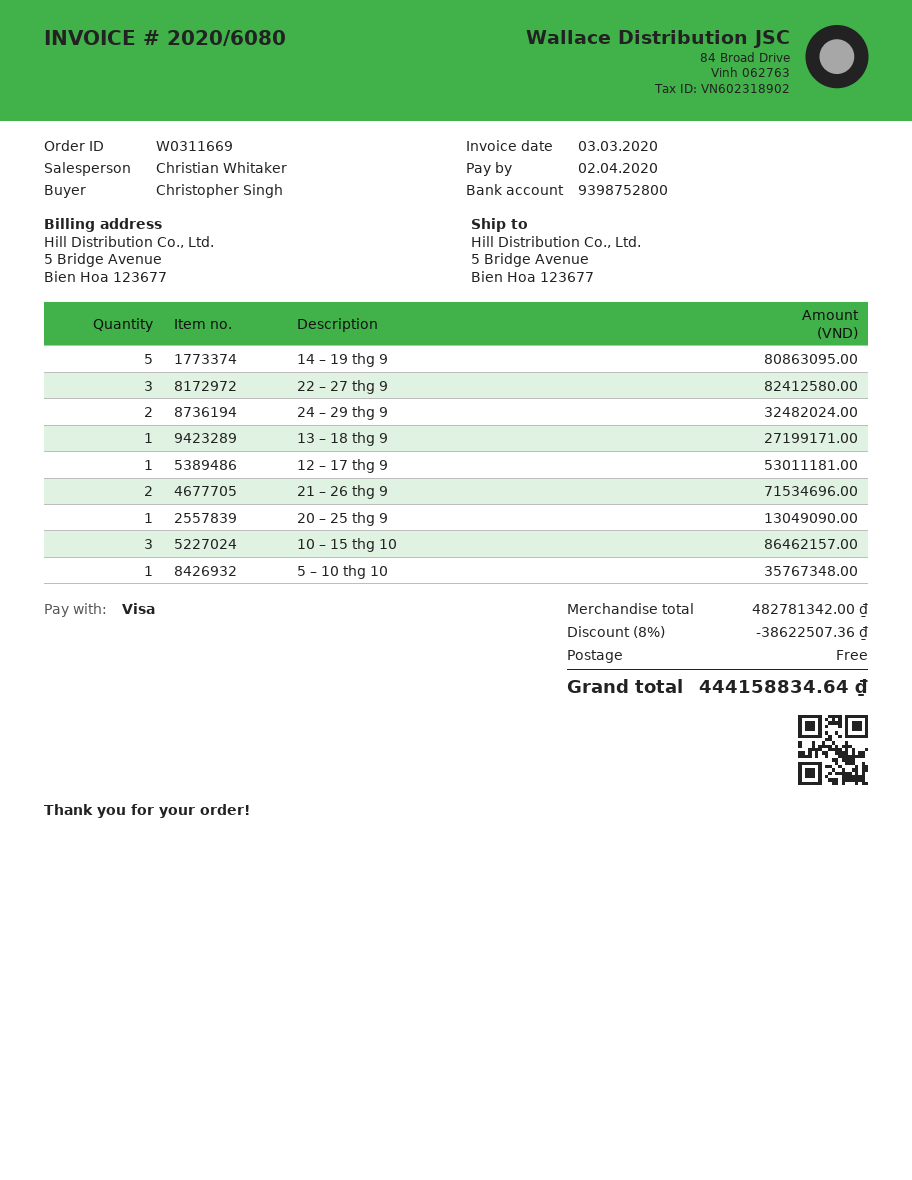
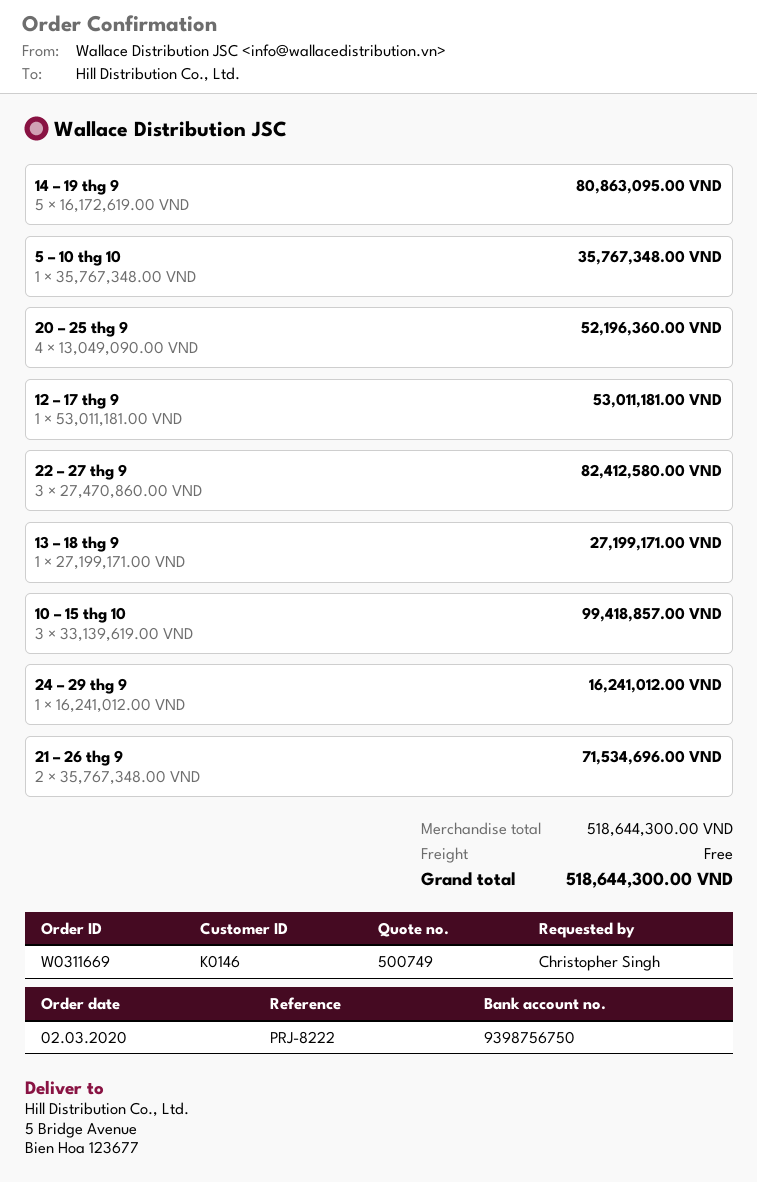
bank account: 9398752800 -> 9398756750
24 – 29 thg 9: 2 for 32482024.00 -> 1 for 16241012.00
20 – 25 thg 9: 1 for 13049090.00 -> 4 for 52196360.00
10 – 15 thg 10: 3 for 86462157.00 -> 3 for 99418857.00
subtotal: 482781342.00 -> 518644300.00
discount: 8% = 38622507.36 -> none
total: 444158834.64 -> 518644300.00

